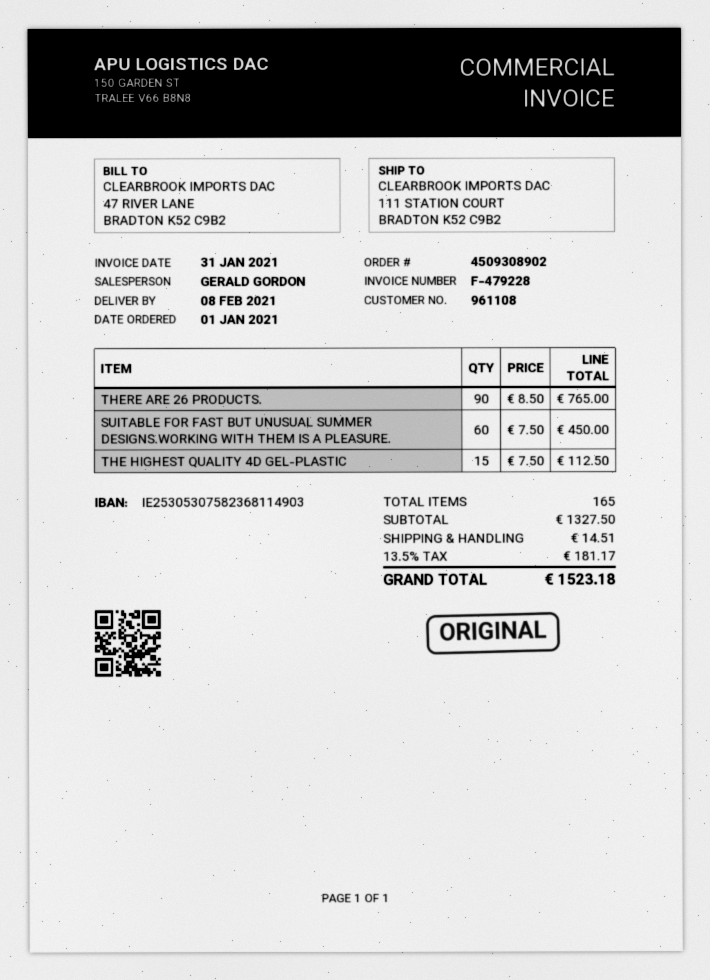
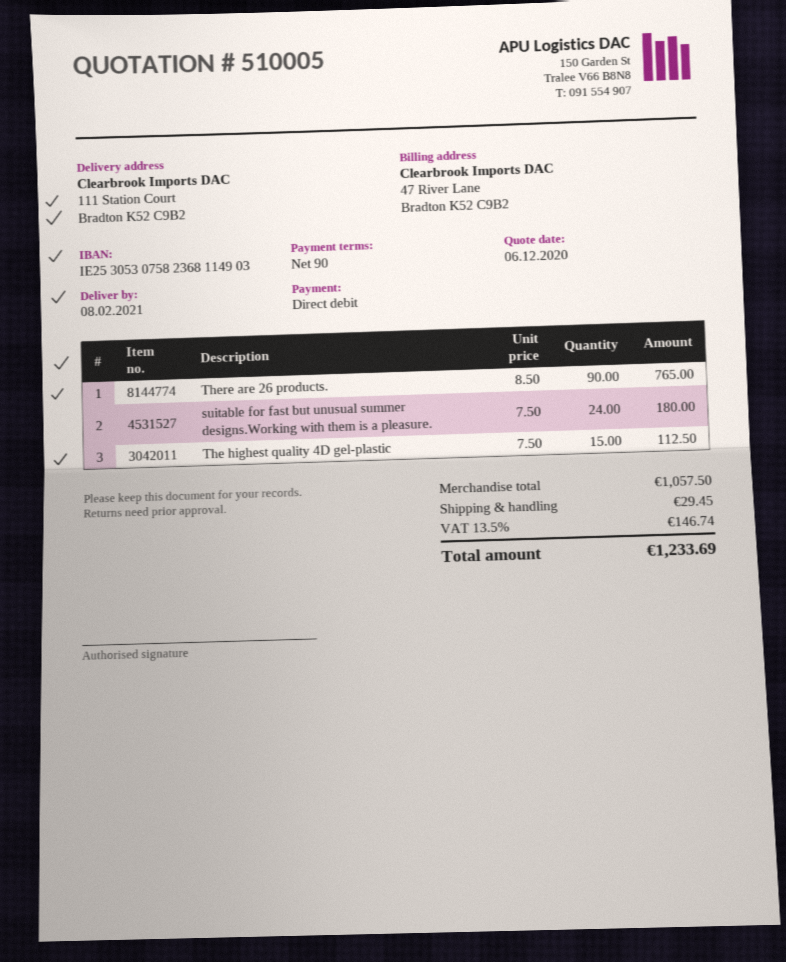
SUITABLE FOR FAST BUT UNUSUAL SUMMER DESIGNS.WORKING WITH THEM IS A PLEASURE.: 60 x 7.50 = 450.00 -> 24 x 7.50 = 180.00
subtotal: 1327.50 -> 1057.50
shipping: 14.51 -> 29.45
tax: 13.5% = 181.17 -> 13.5% = 146.74
total: 1523.18 -> 1233.69

